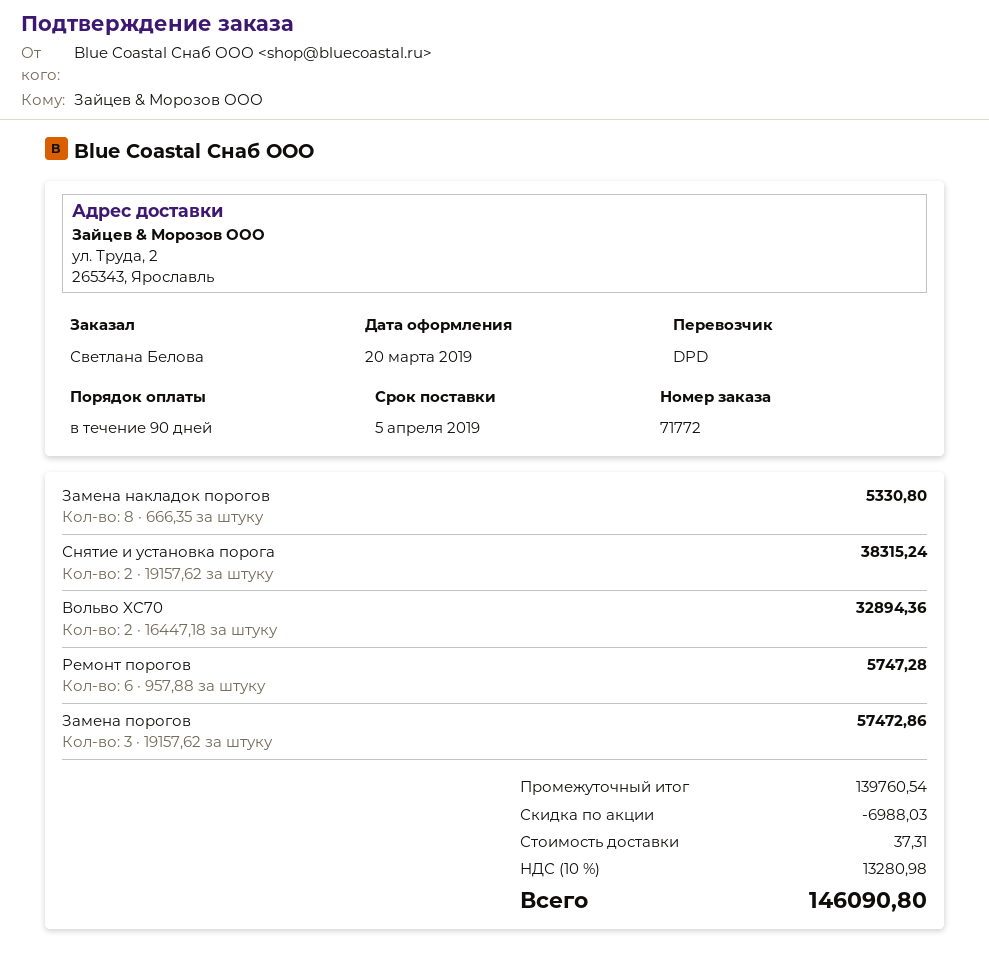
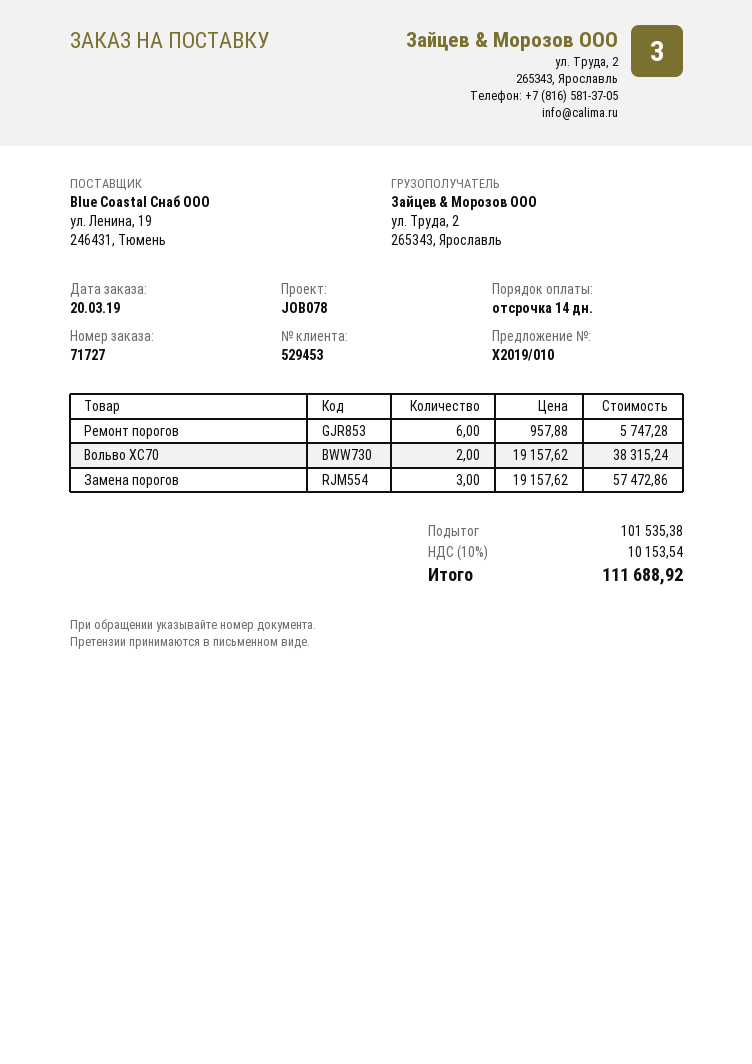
order number: 71772 -> 71727
payment terms: 90 days -> 14 days
Замена накладок порогов: 8 x 666.35 = 5330.80 -> none
Снятие и установка порога: 2 x 19157.62 = 38315.24 -> none
Вольво XC70: 2 x 16447.18 = 32894.36 -> 2 x 19157.62 = 38315.24
subtotal: 139760.54 -> 101535.38
discount: 6988.03 -> none
shipping: 37.31 -> none
tax: 10% = 13280.98 -> 10% = 10153.54
total: 146090.80 -> 111688.92

